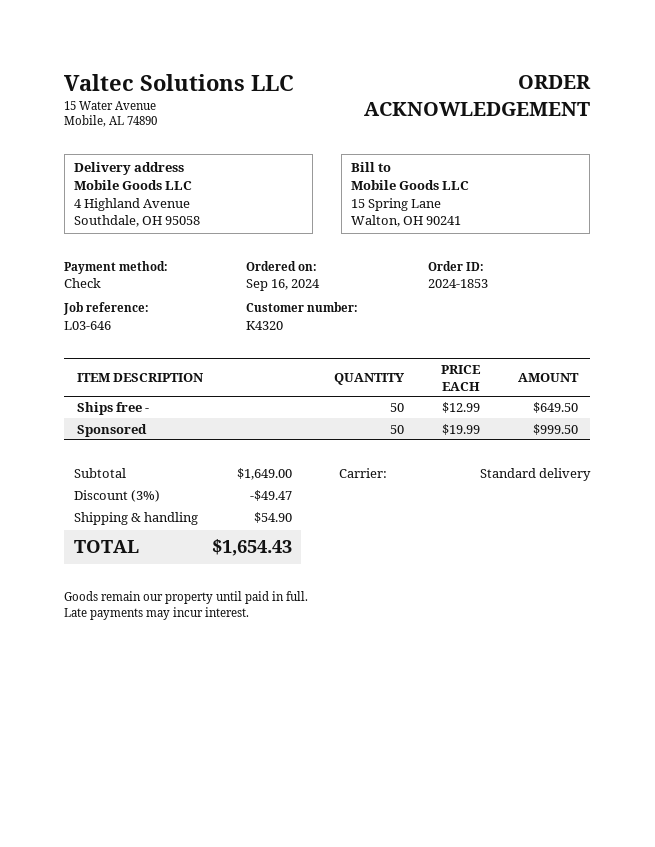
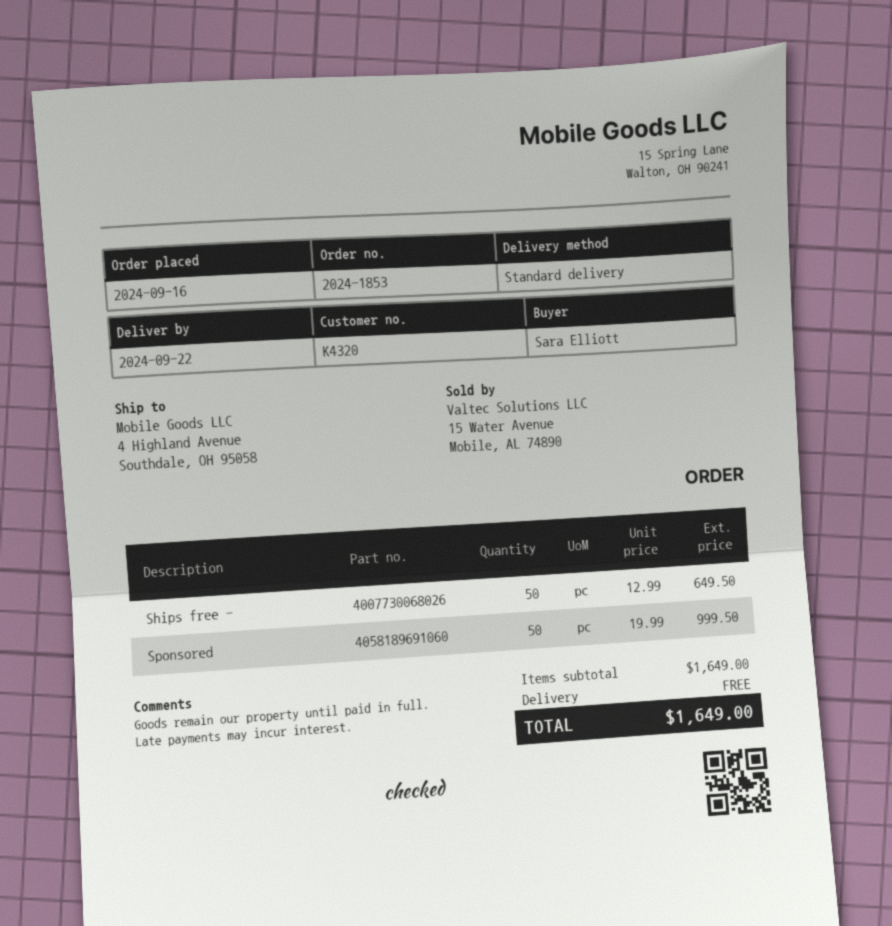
discount: 3% = 49.47 -> none
shipping: 54.90 -> 0.00
total: 1654.43 -> 1649.00

